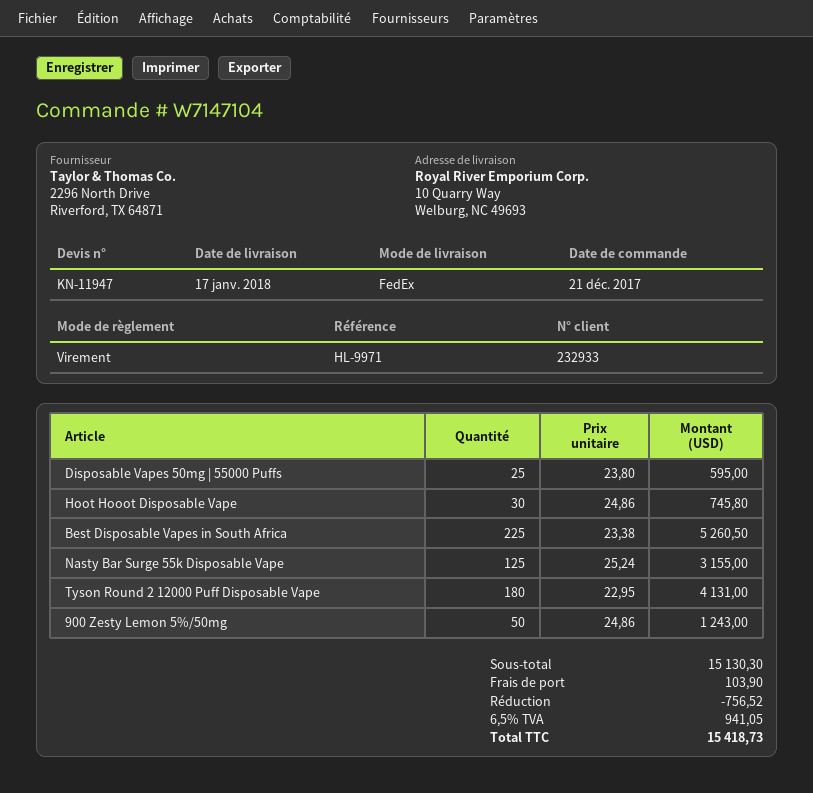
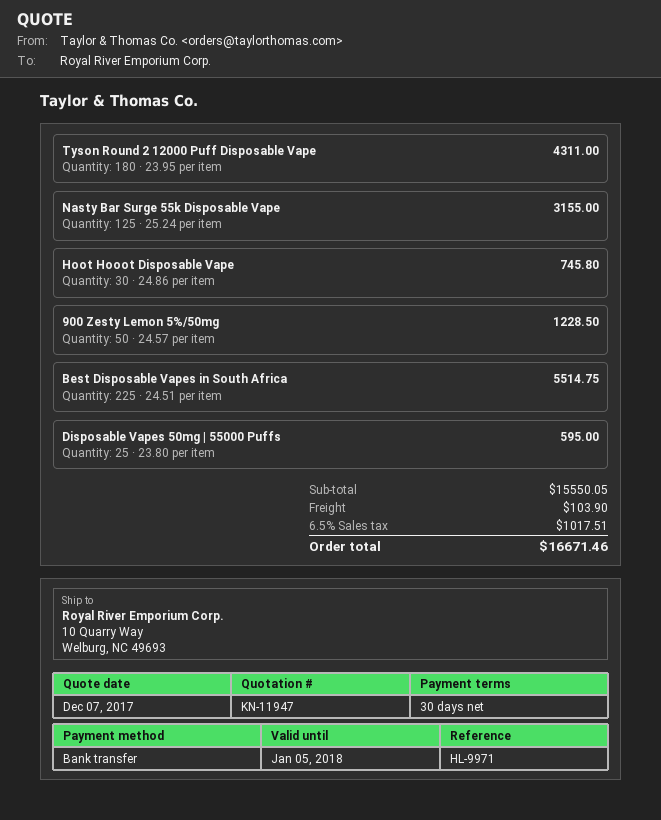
Best Disposable Vapes in South Africa: 225 x 23.38 = 5260.50 -> 225 x 24.51 = 5514.75
Tyson Round 2 12000 Puff Disposable Vape: 180 x 22.95 = 4131.00 -> 180 x 23.95 = 4311.00
900 Zesty Lemon 5%/50mg: 50 x 24.86 = 1243.00 -> 50 x 24.57 = 1228.50
subtotal: 15130.30 -> 15550.05
discount: 756.52 -> none
tax: 6.5% = 941.05 -> 6.5% = 1017.51
total: 15418.73 -> 16671.46

